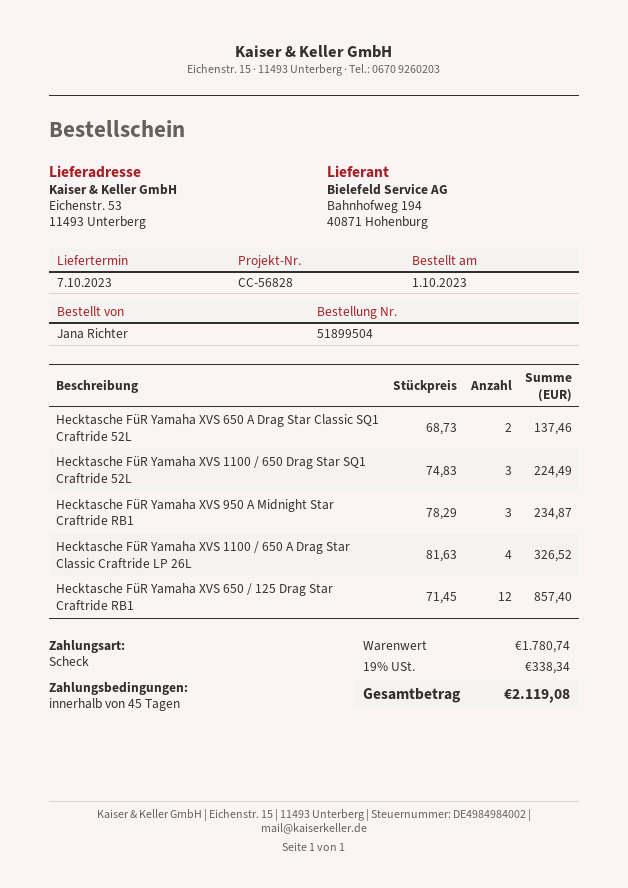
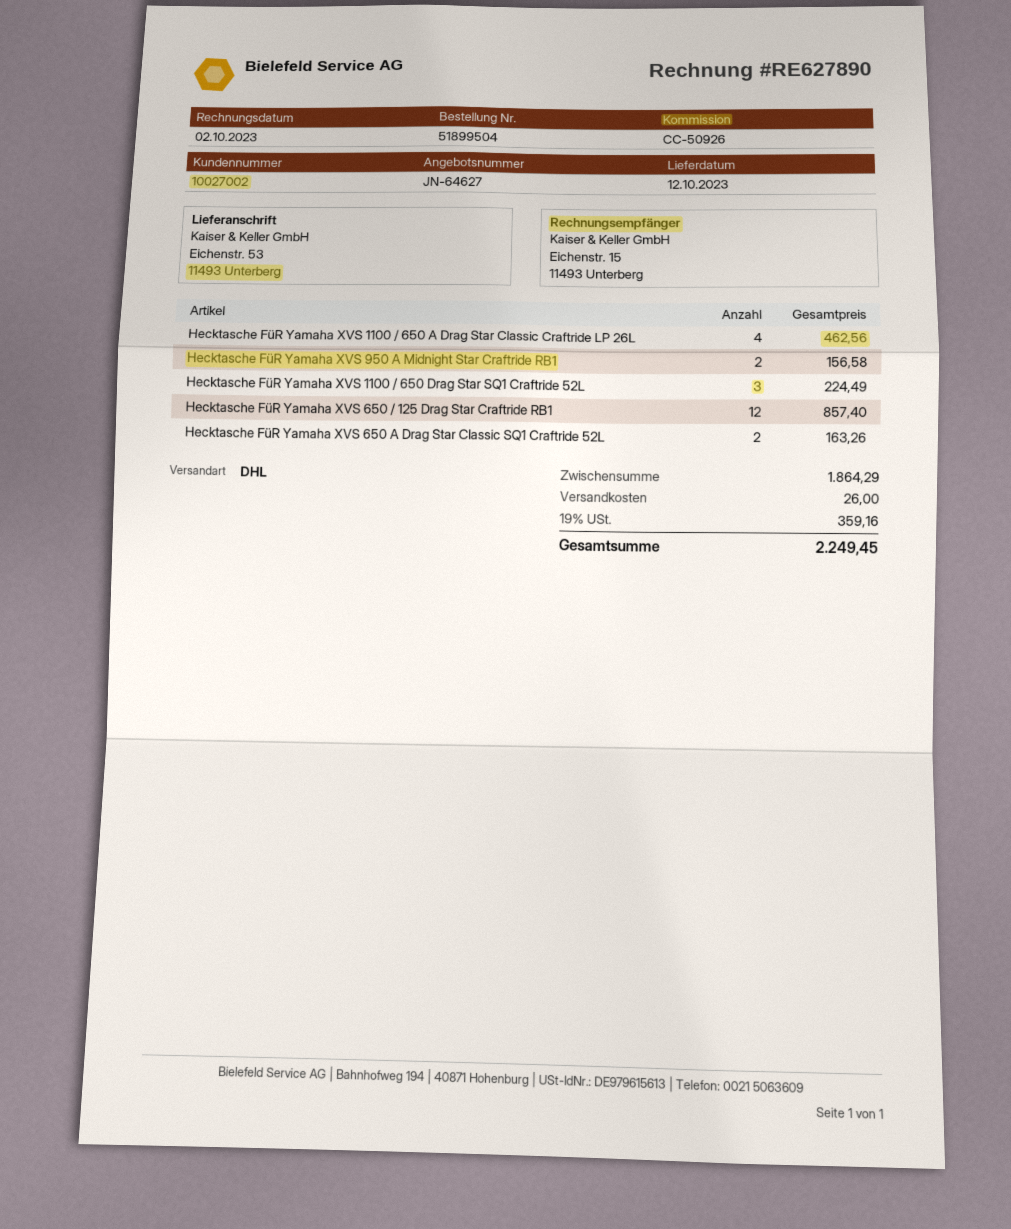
delivery date: 2023-10-07 -> 2023-10-12
reference: CC-56828 -> CC-50926
Hecktasche FüR Yamaha XVS 650 A Drag Star Classic SQ1 Craftride 52L: 2 for 137.46 -> 2 for 163.26
Hecktasche FüR Yamaha XVS 950 A Midnight Star Craftride RB1: 3 for 234.87 -> 2 for 156.58
Hecktasche FüR Yamaha XVS 1100 / 650 A Drag Star Classic Craftride LP 26L: 4 for 326.52 -> 4 for 462.56
subtotal: 1780.74 -> 1864.29
shipping: none -> 26.00
tax: 19% = 338.34 -> 19% = 359.16
total: 2119.08 -> 2249.45

